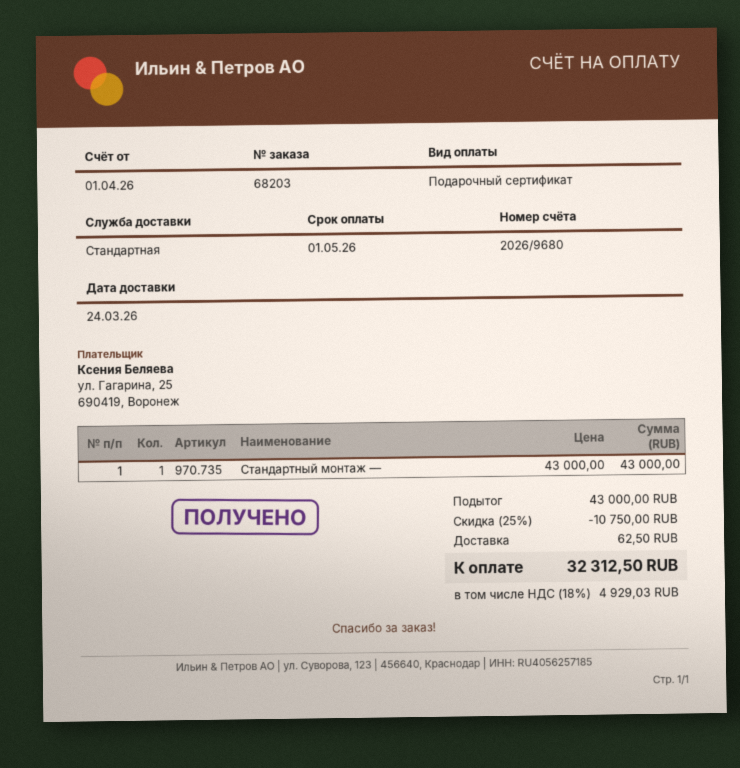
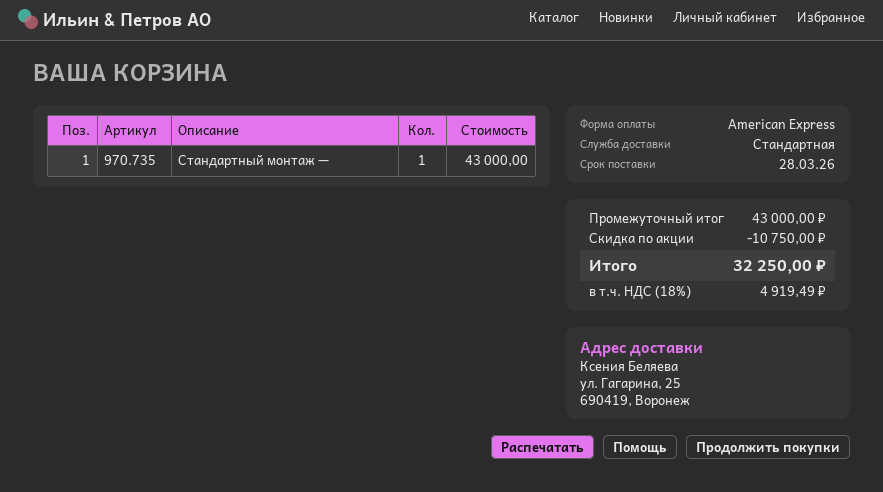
delivery date: 2026-03-24 -> 2026-03-28
payment method: gift card -> American Express
shipping: 62.50 -> none
tax: 18% = 4929.03 -> 18% = 4919.49
total: 32312.50 -> 32250.00

